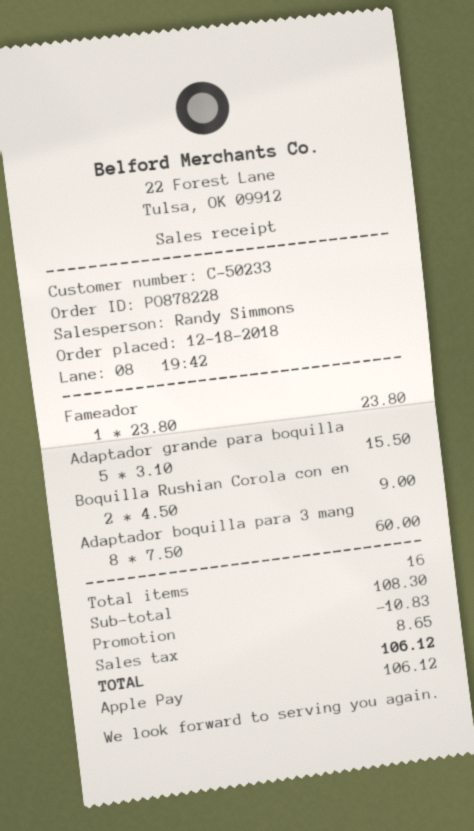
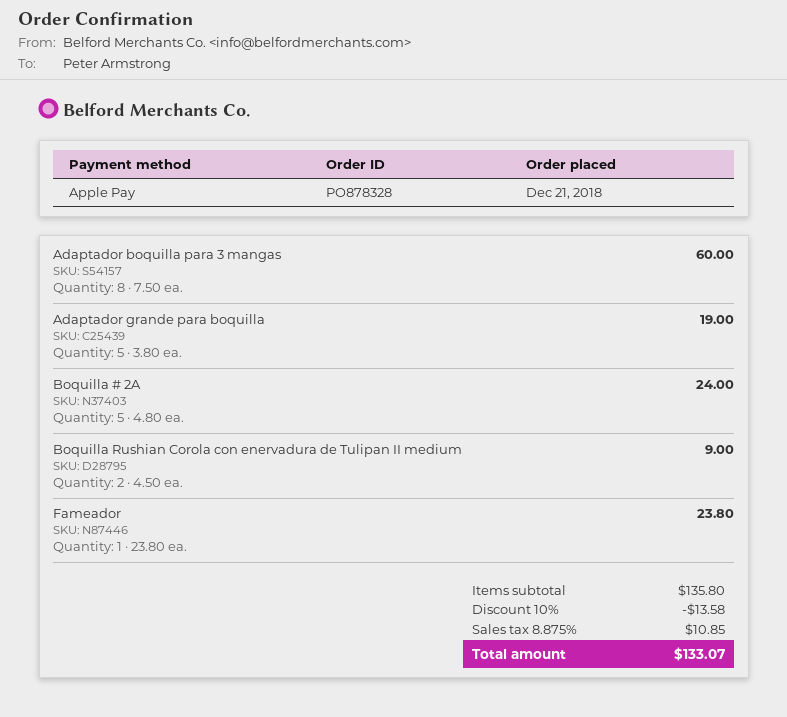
order number: PO878228 -> PO878328
order date: 2018-12-18 -> 2018-12-21
Adaptador grande para boquilla: 5 x 3.10 = 15.50 -> 5 x 3.80 = 19.00
Boquilla # 2A: none -> 5 x 4.80 = 24.00
subtotal: 108.30 -> 135.80
discount: 10.83 -> 13.58
tax: 8.65 -> 10.85
total: 106.12 -> 133.07

